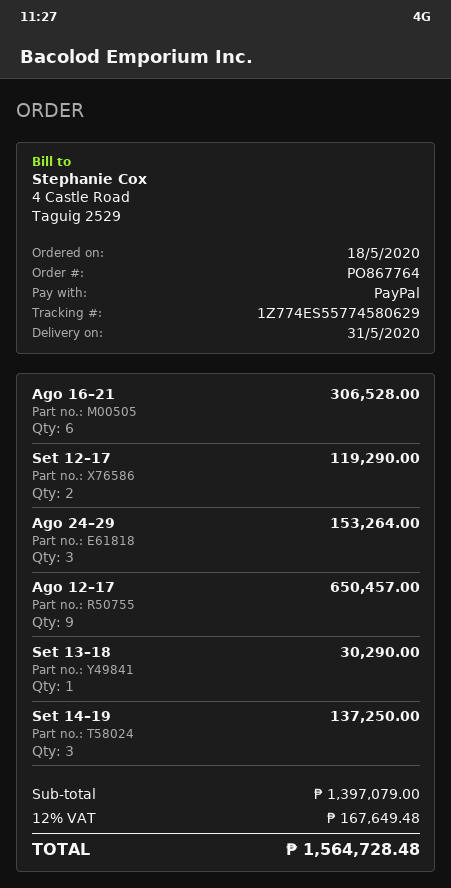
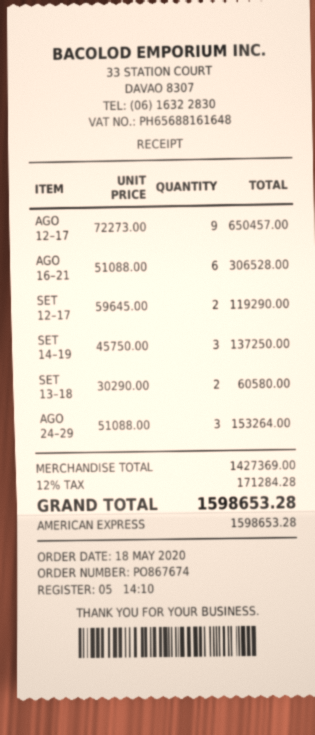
order number: PO867764 -> PO867674
payment method: PayPal -> American Express
Set 13–18: 1 for 30290.00 -> 2 for 60580.00
subtotal: 1397079.00 -> 1427369.00
tax: 12% = 167649.48 -> 12% = 171284.28
total: 1564728.48 -> 1598653.28

